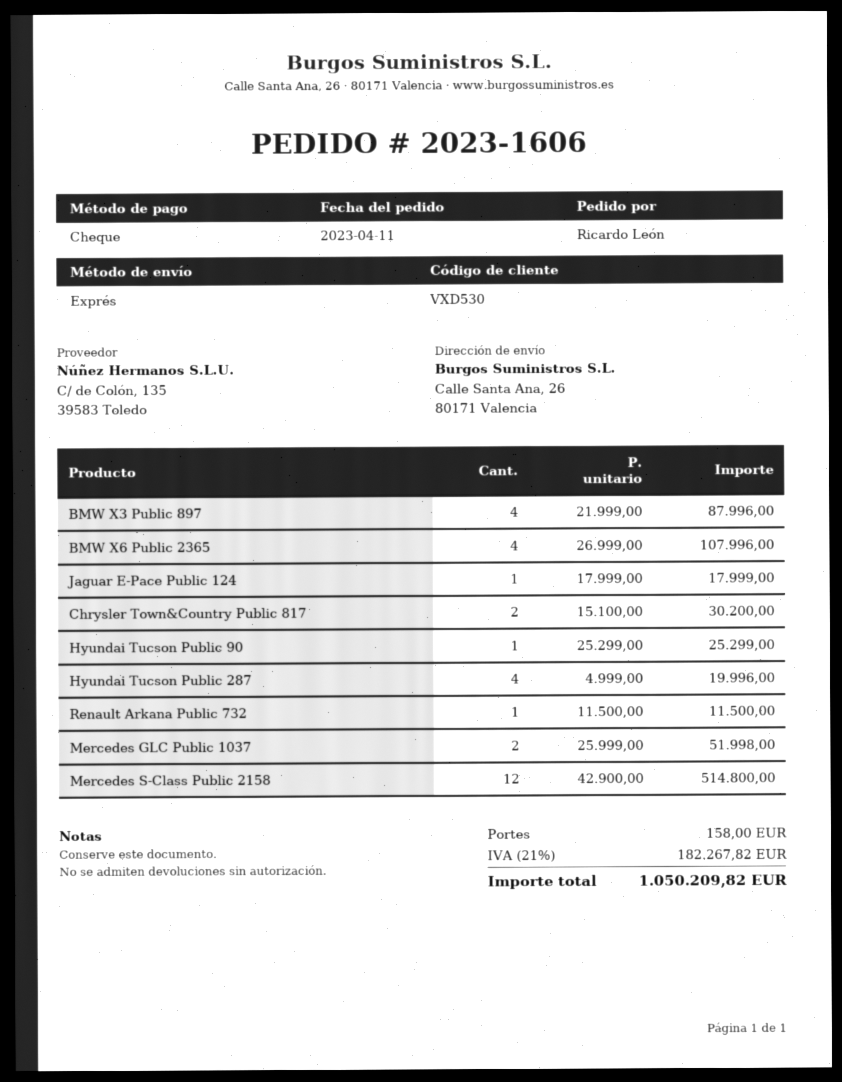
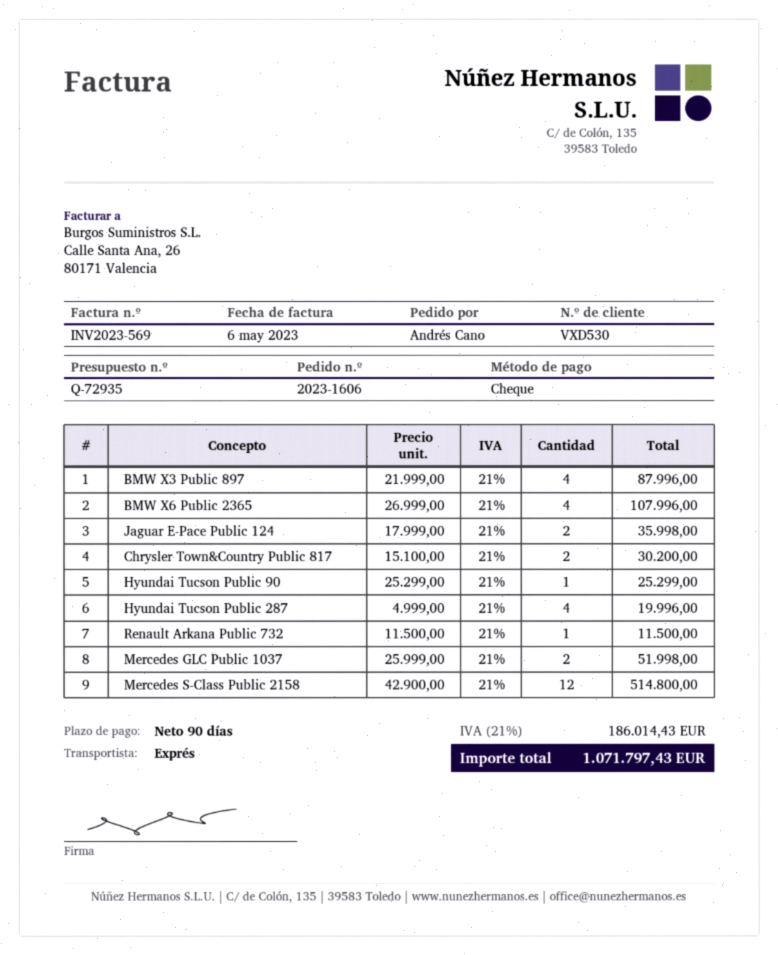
ordered by: Ricardo León -> Andrés Cano
Jaguar E-Pace Public 124: 1 x 17999.00 = 17999.00 -> 2 x 17999.00 = 35998.00
shipping: 158.00 -> none
tax: 21% = 182267.82 -> 21% = 186014.43
total: 1050209.82 -> 1071797.43

